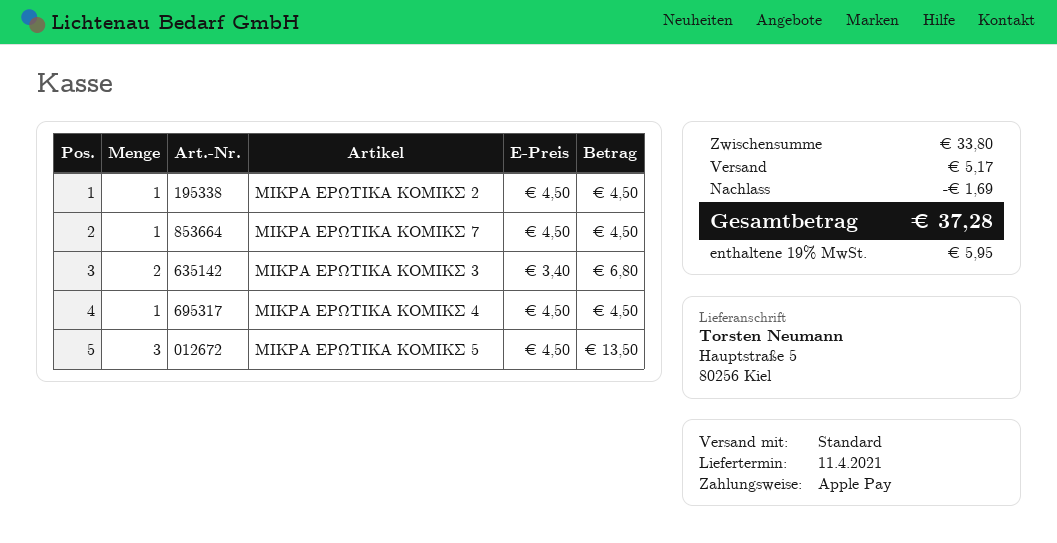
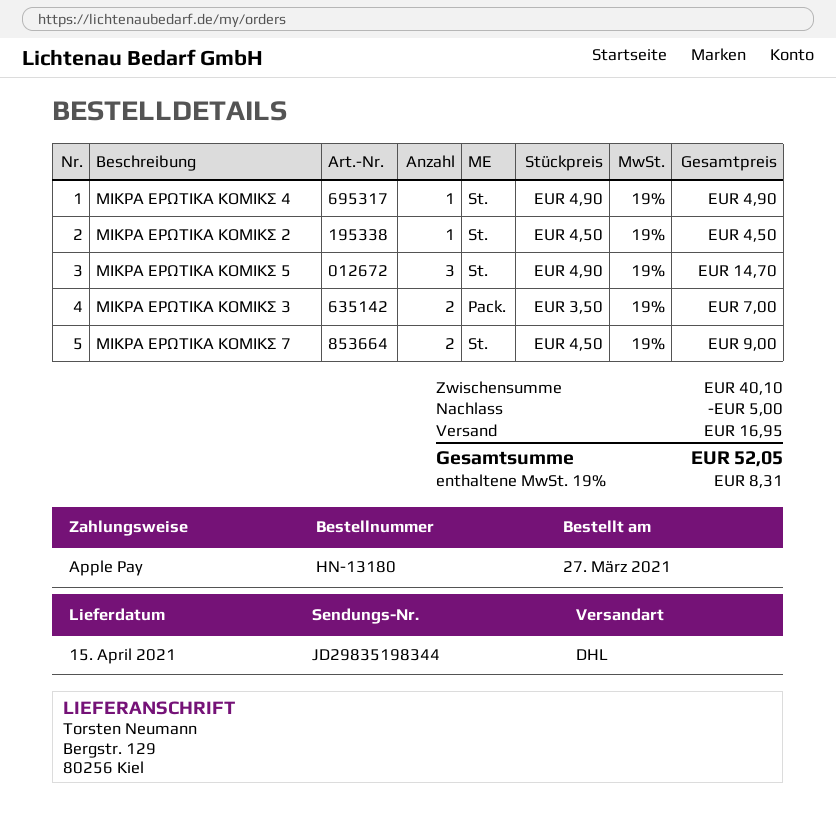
delivery date: 2021-04-11 -> 2021-04-15
shipping method: standard -> DHL
ship to: Hauptstraße 5, 80256 Kiel -> Bergstr. 129, 80256 Kiel
ΜΙΚΡΑ ΕΡΩΤΙΚΑ ΚΟΜΙΚΣ 7: 1 x 4.50 = 4.50 -> 2 x 4.50 = 9.00
ΜΙΚΡΑ ΕΡΩΤΙΚΑ ΚΟΜΙΚΣ 3: 2 x 3.40 = 6.80 -> 2 x 3.50 = 7.00
ΜΙΚΡΑ ΕΡΩΤΙΚΑ ΚΟΜΙΚΣ 4: 1 x 4.50 = 4.50 -> 1 x 4.90 = 4.90
ΜΙΚΡΑ ΕΡΩΤΙΚΑ ΚΟΜΙΚΣ 5: 3 x 4.50 = 13.50 -> 3 x 4.90 = 14.70
subtotal: 33.80 -> 40.10
discount: 1.69 -> 5.00
shipping: 5.17 -> 16.95
tax: 19% = 5.95 -> 19% = 8.31
total: 37.28 -> 52.05

